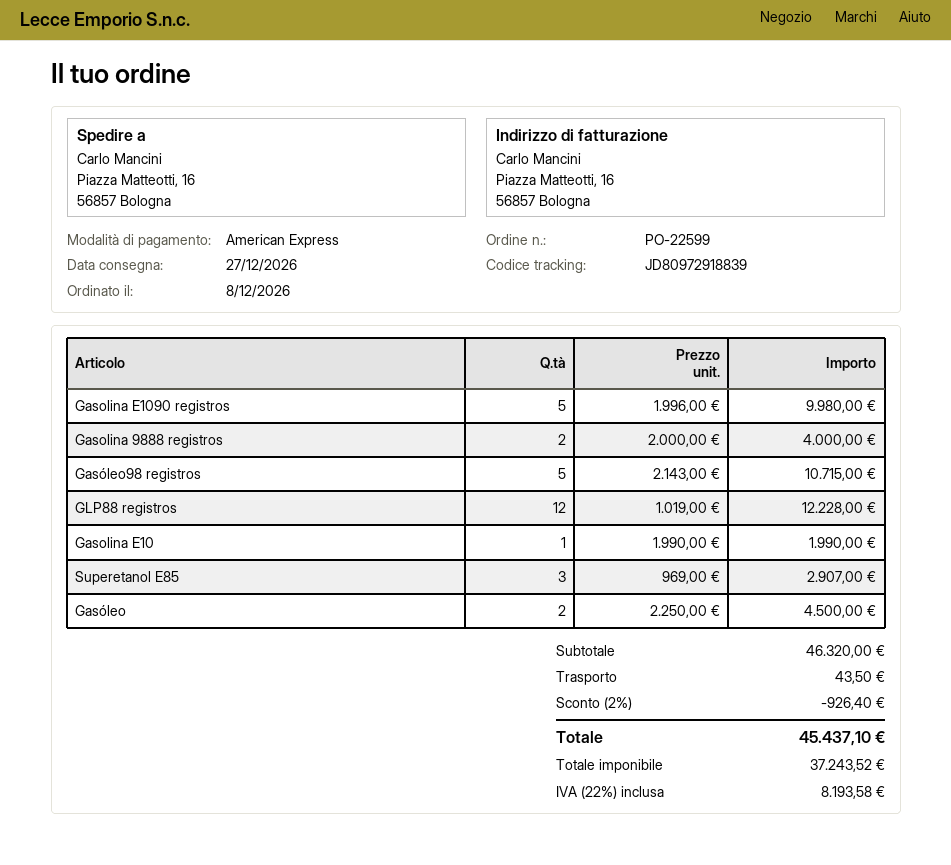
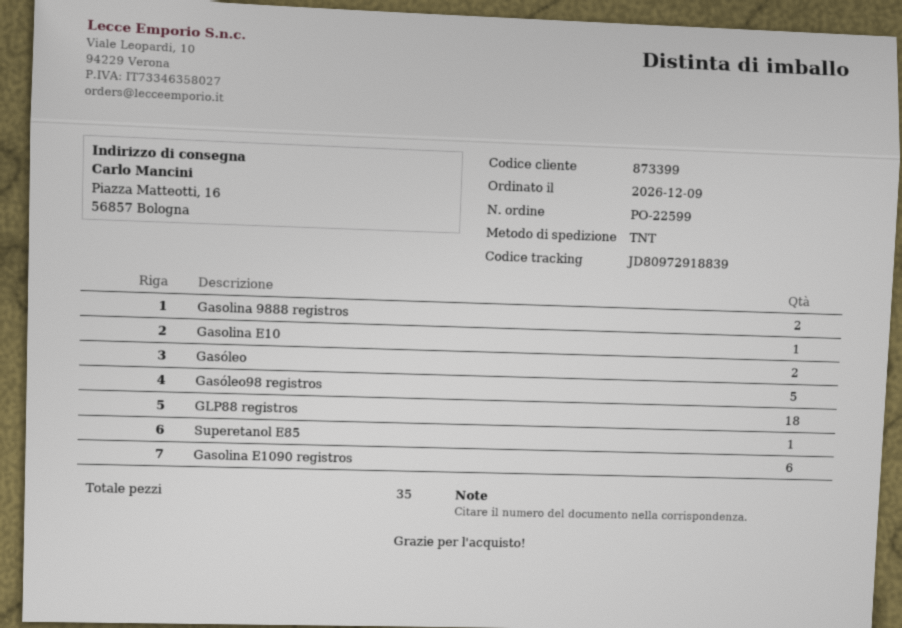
order date: 2026-12-08 -> 2026-12-09
Gasolina E1090 registros: 5 -> 6
GLP88 registros: 12 -> 18
Superetanol E85: 3 -> 1

